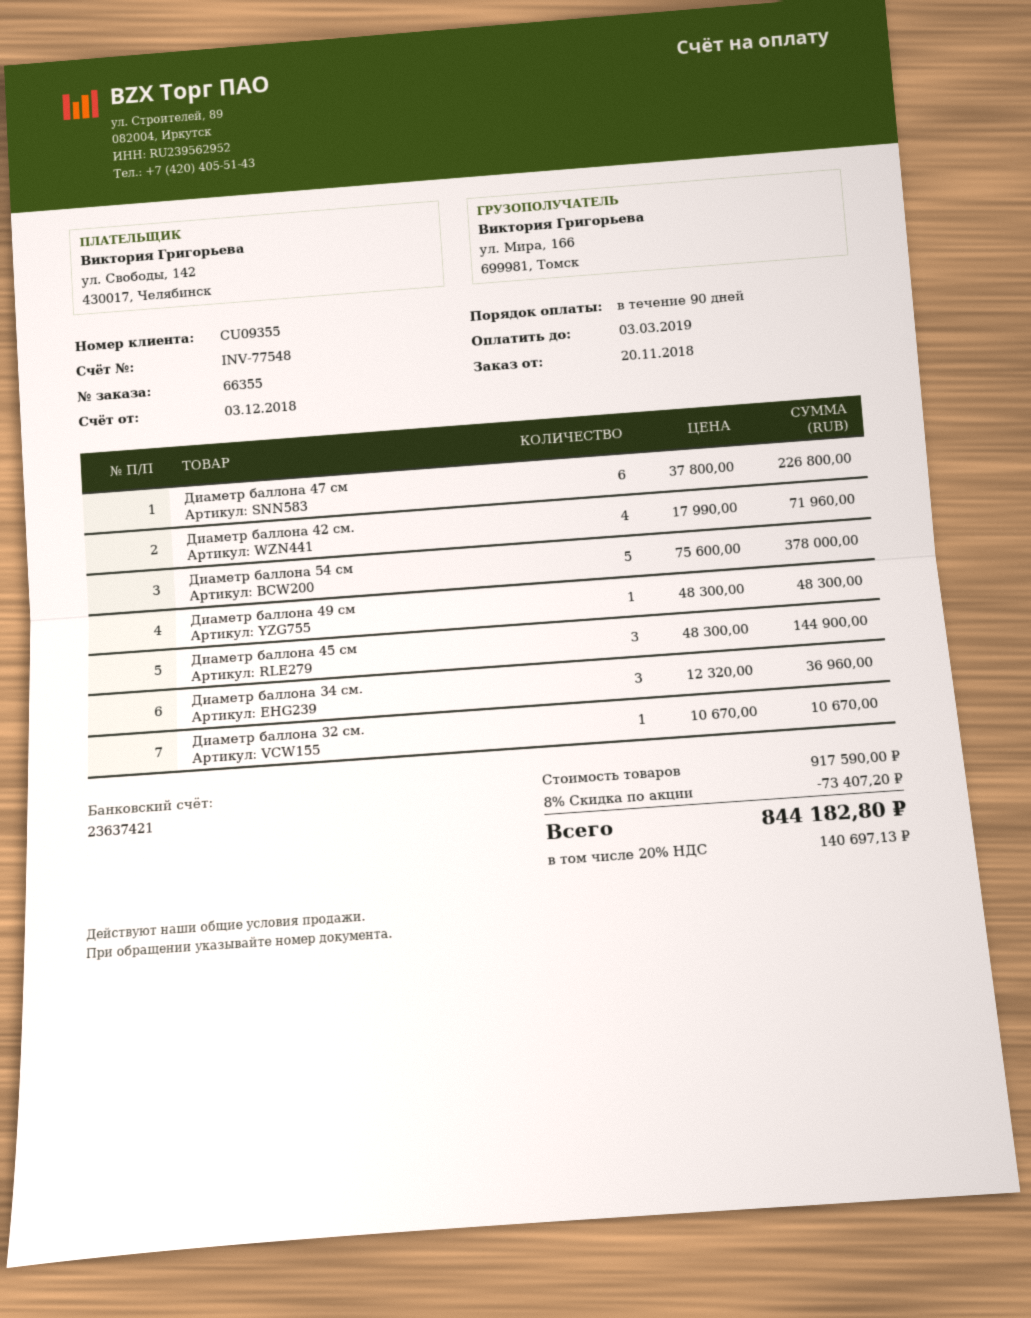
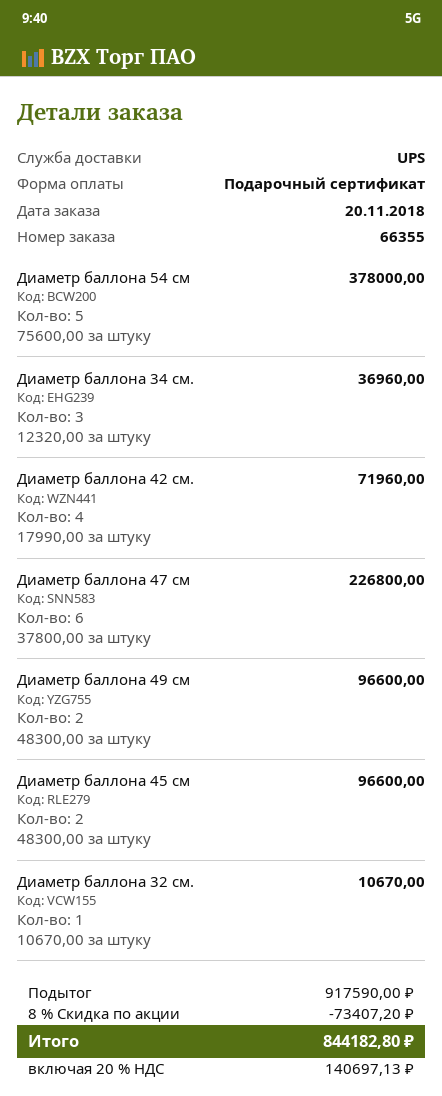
Диаметр баллона 49 см: 1 x 48300.00 = 48300.00 -> 2 x 48300.00 = 96600.00
Диаметр баллона 45 см: 3 x 48300.00 = 144900.00 -> 2 x 48300.00 = 96600.00

